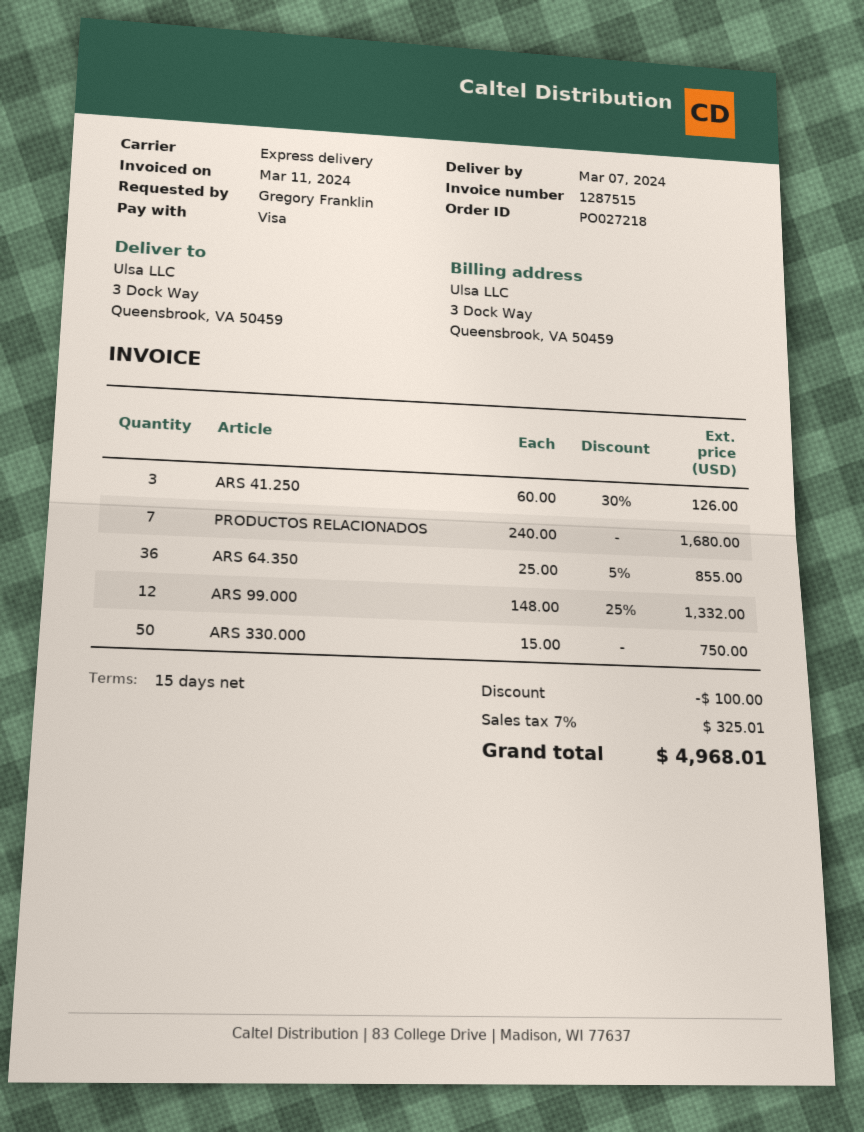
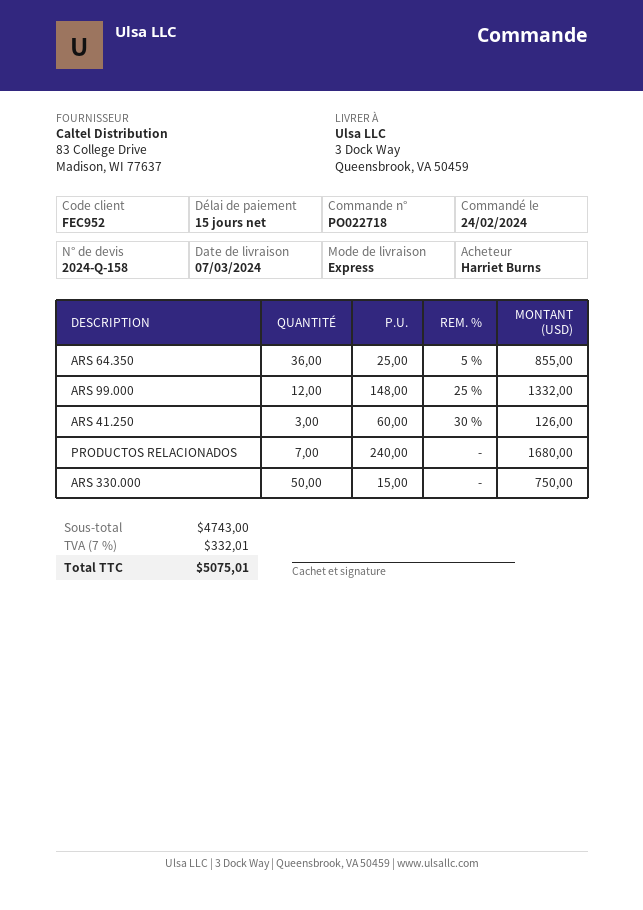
order number: PO027218 -> PO022718
ordered by: Gregory Franklin -> Harriet Burns
discount: 100.00 -> none
tax: 7% = 325.01 -> 7% = 332.01
total: 4968.01 -> 5075.01

